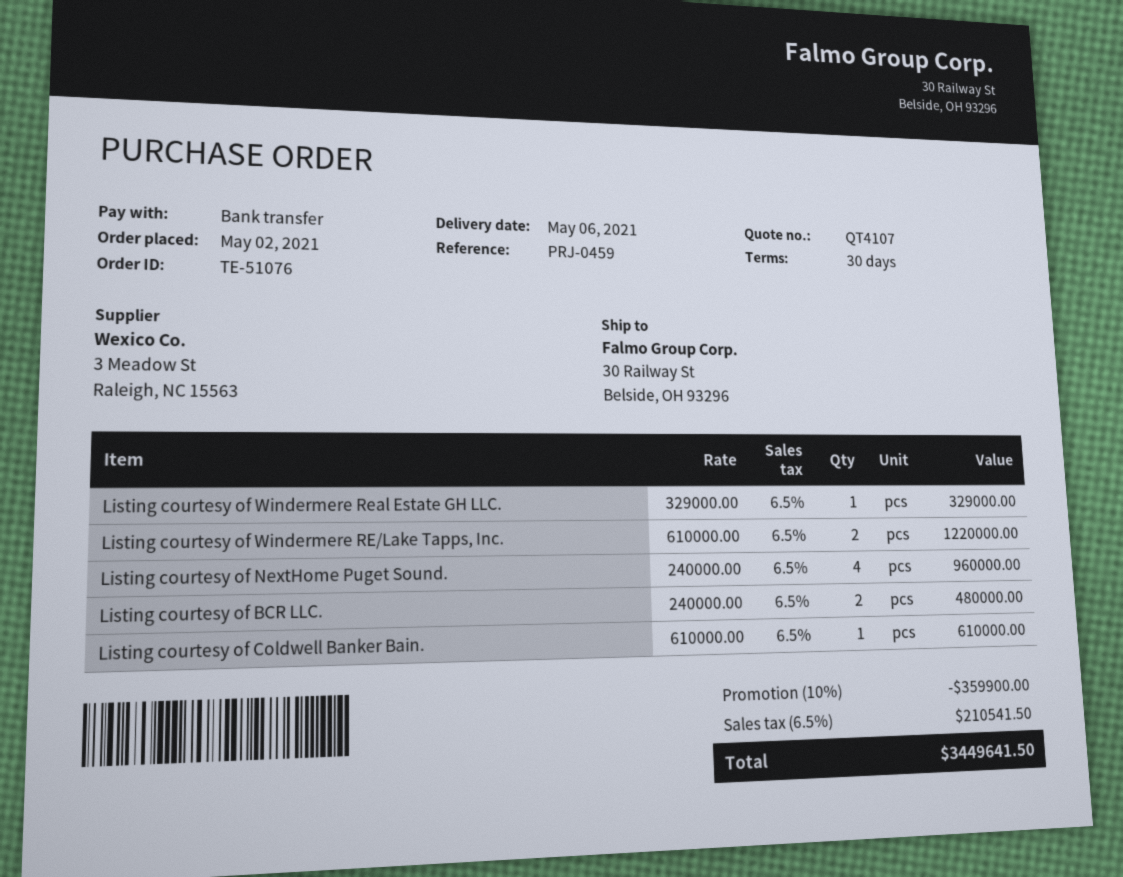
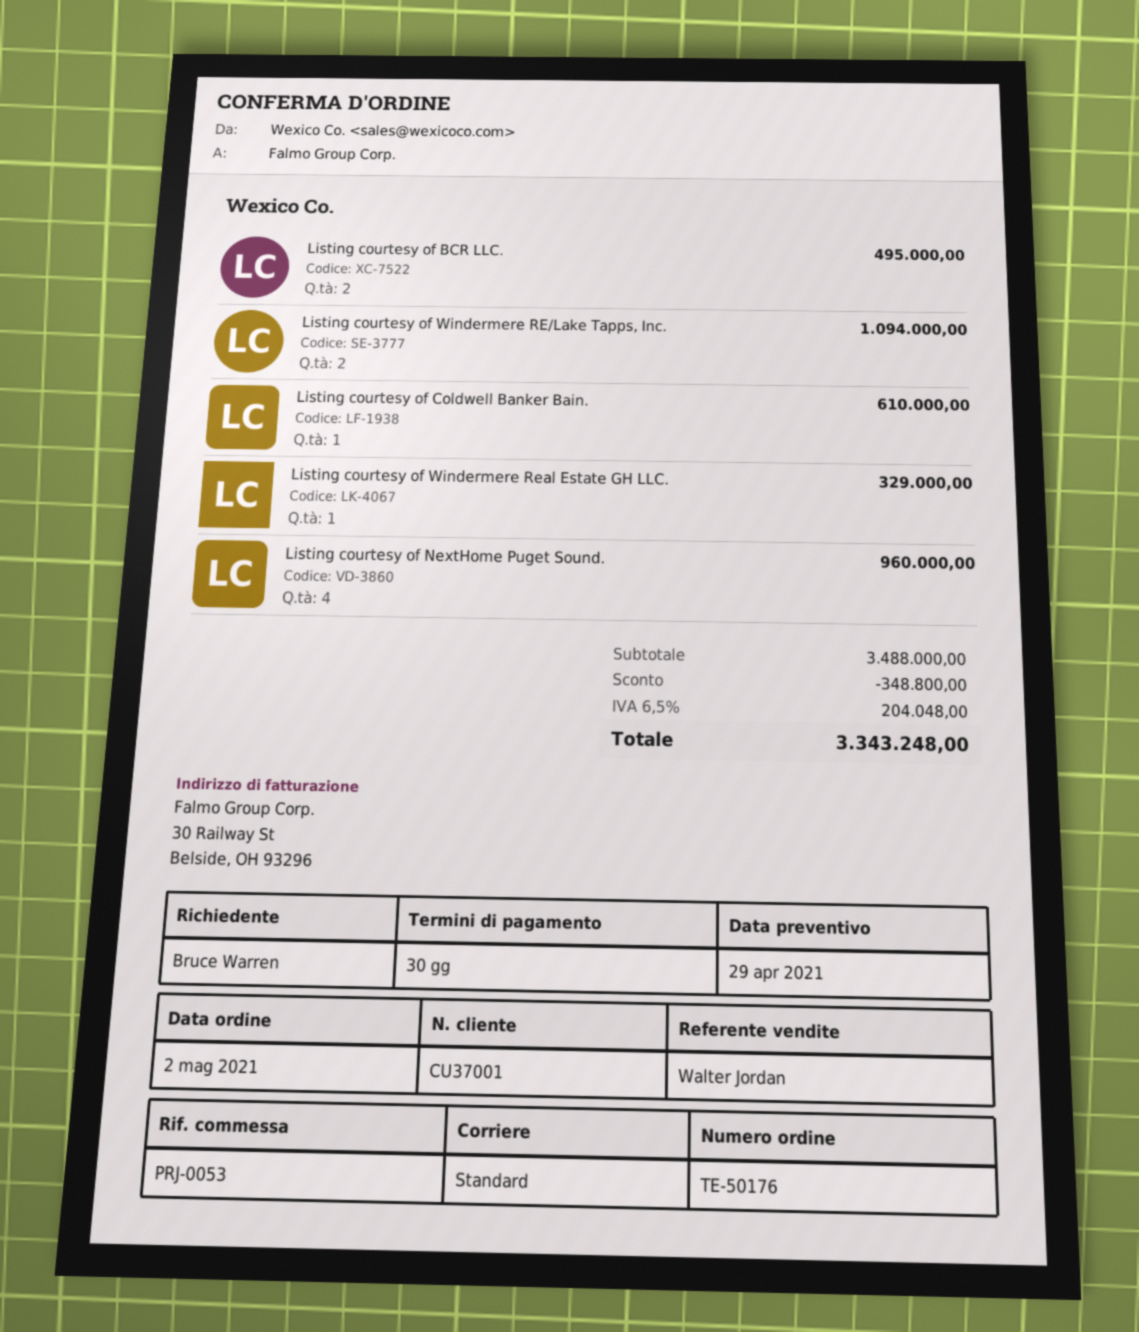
order number: TE-51076 -> TE-50176
reference: PRJ-0459 -> PRJ-0053
Listing courtesy of Windermere RE/Lake Tapps, Inc.: 2 for 1220000.00 -> 2 for 1094000.00
Listing courtesy of BCR LLC.: 2 for 480000.00 -> 2 for 495000.00
discount: 359900.00 -> 348800.00
tax: 6.5% = 210541.50 -> 6.5% = 204048.00
total: 3449641.50 -> 3343248.00

